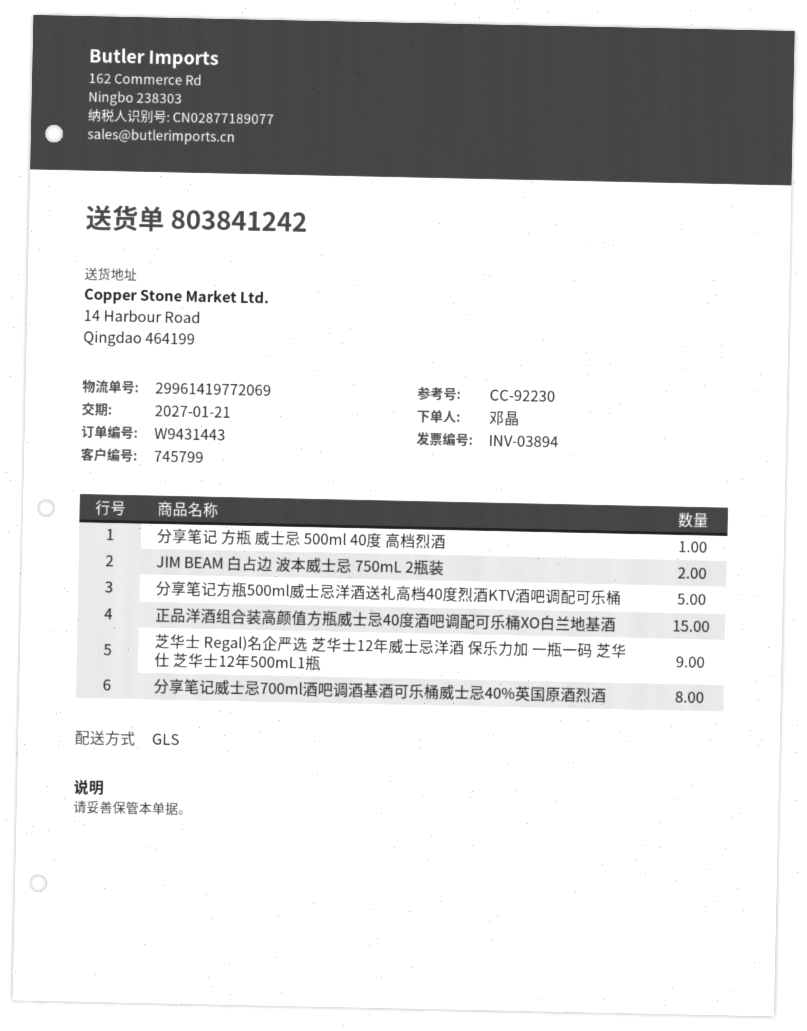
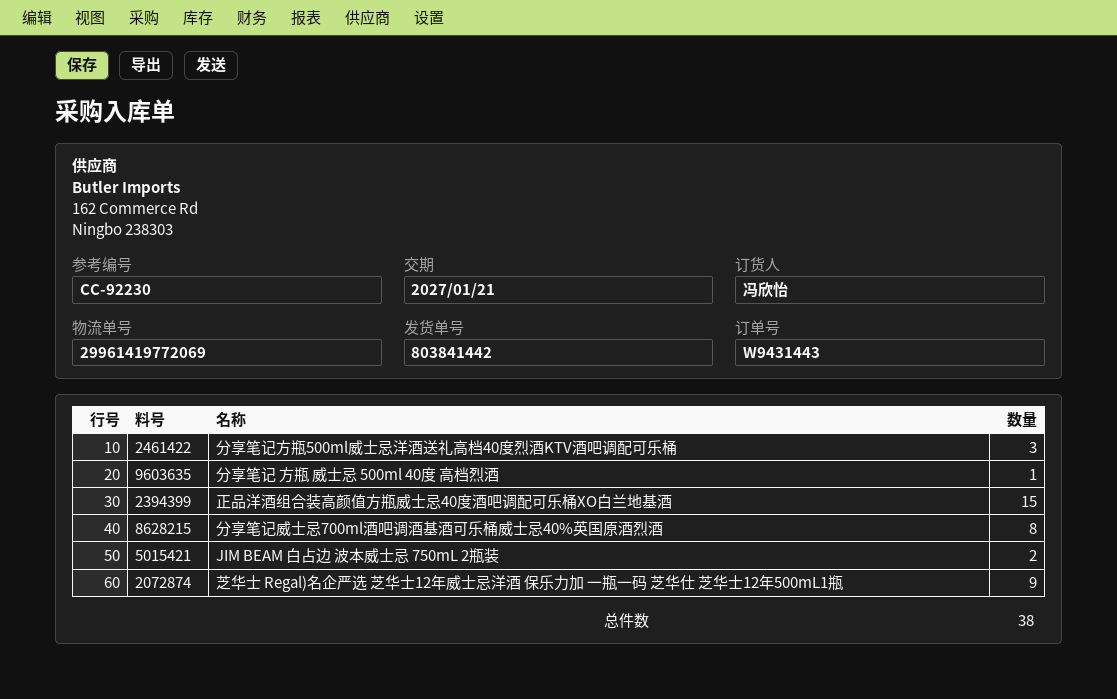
delivery note number: 803841242 -> 803841442
ordered by: 邓晶 -> 冯欣怡
分享笔记方瓶500ml威士忌洋酒送礼高档40度烈酒KTV酒吧调配可乐桶: 5 -> 3

